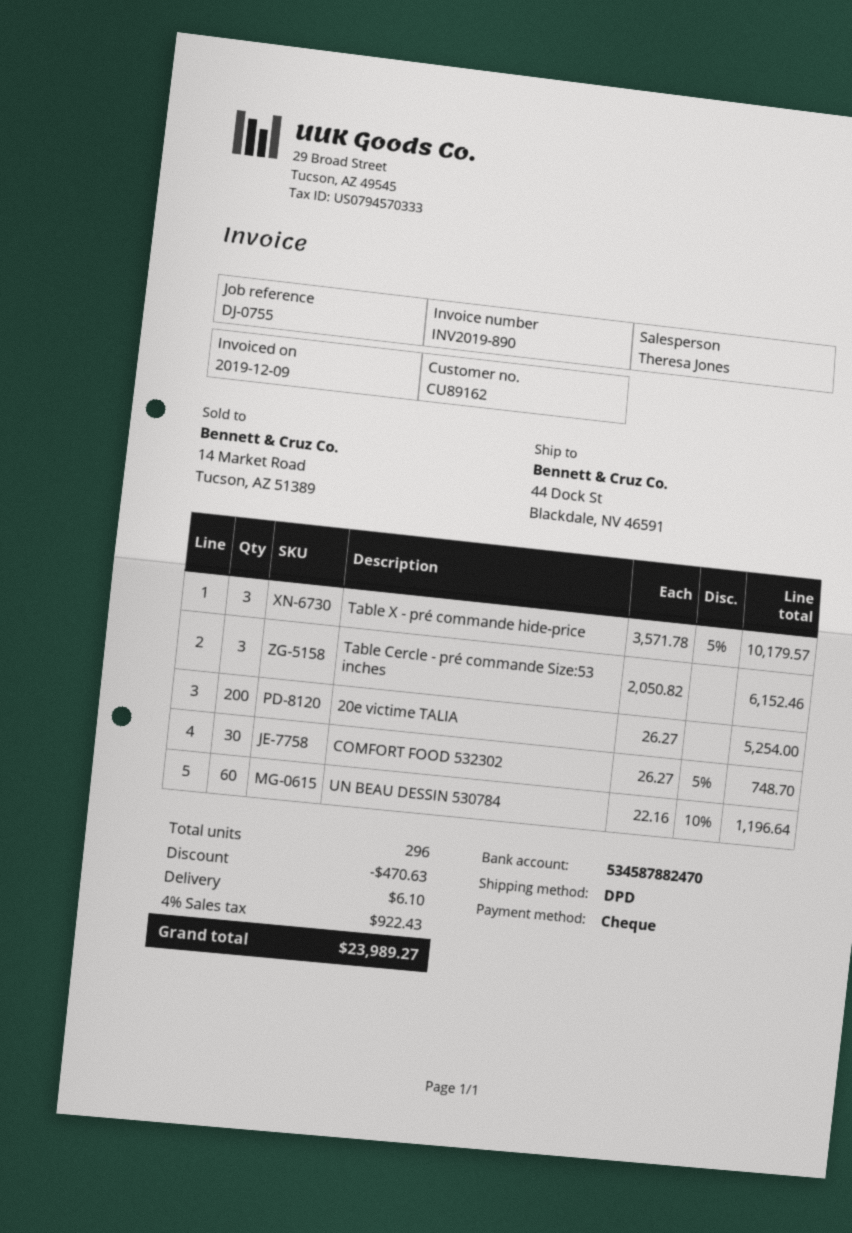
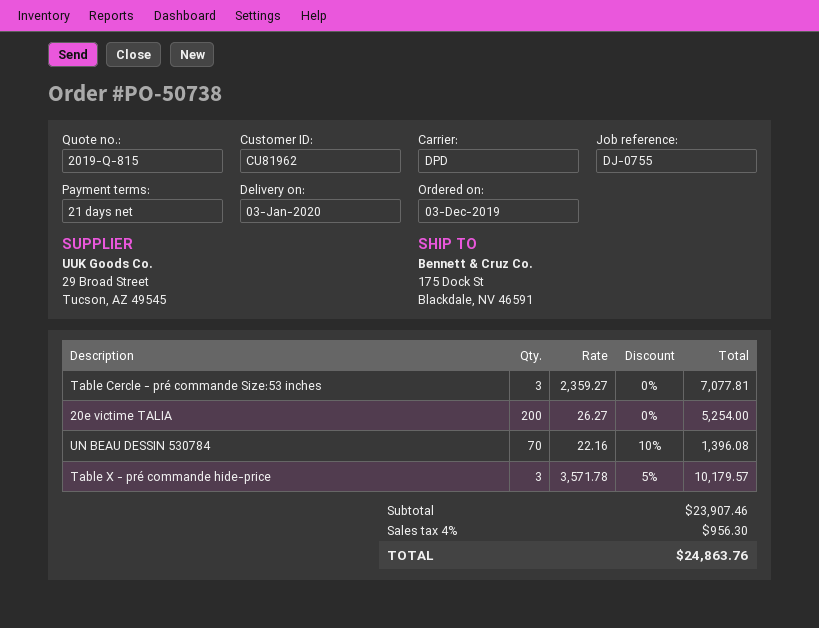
customer number: CU89162 -> CU81962
ship to: 44 Dock St, Blackdale, NV 46591 -> 175 Dock St, Blackdale, NV 46591
Table Cercle - pré commande Size:53 inches: 3 x 2050.82 = 6152.46 -> 3 x 2359.27 = 7077.81
COMFORT FOOD 532302: 30 x 26.27 - 5% = 748.70 -> none
UN BEAU DESSIN 530784: 60 x 22.16 - 10% = 1196.64 -> 70 x 22.16 - 10% = 1396.08
discount: 470.63 -> none
shipping: 6.10 -> none
tax: 4% = 922.43 -> 4% = 956.30
total: 23989.27 -> 24863.76

